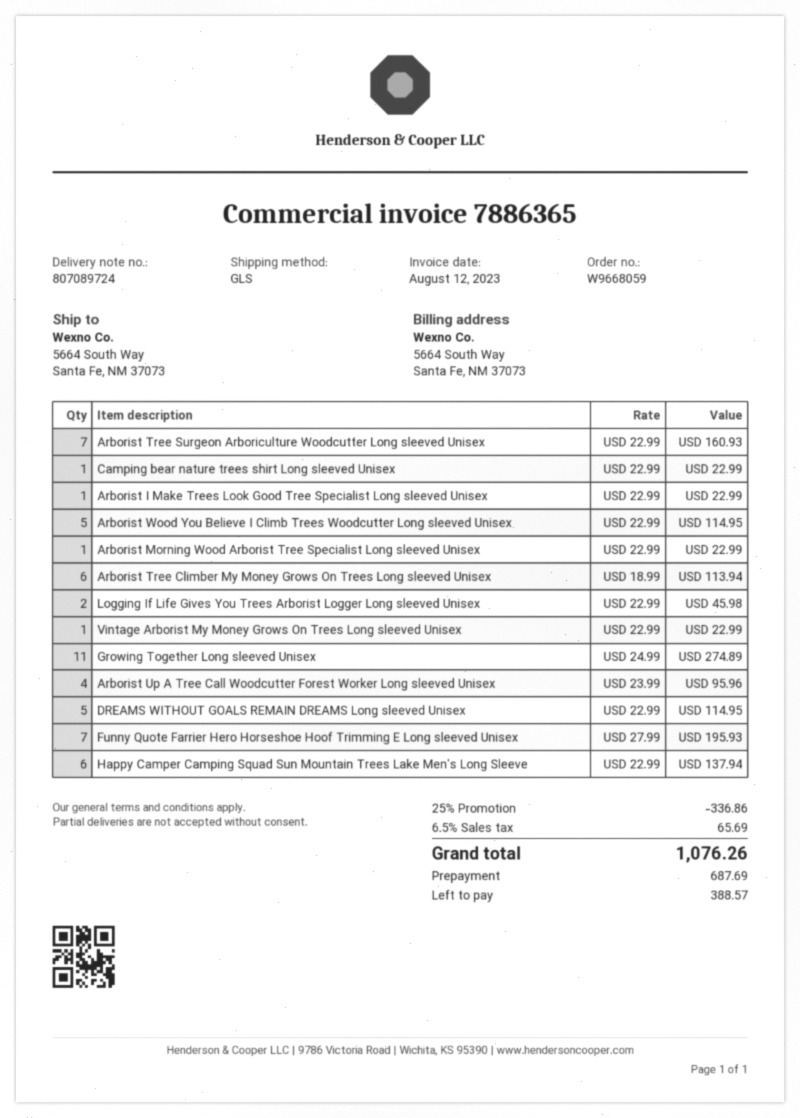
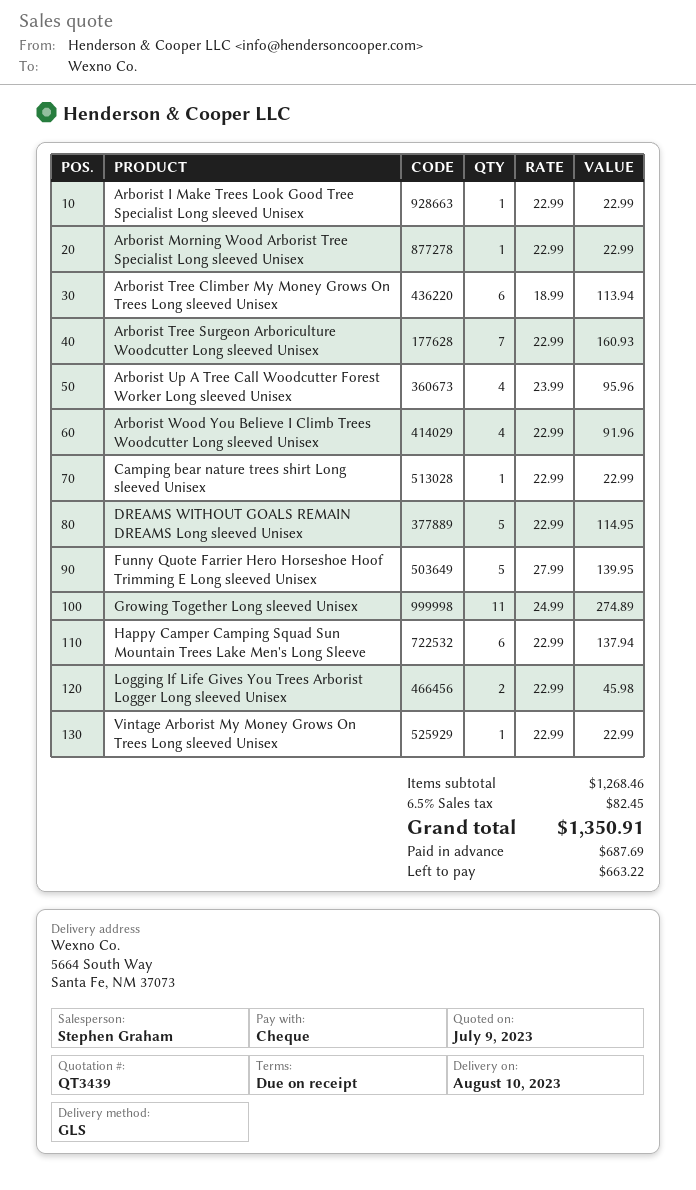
Arborist Wood You Believe I Climb Trees Woodcutter Long sleeved Unisex: 5 x 22.99 = 114.95 -> 4 x 22.99 = 91.96
Funny Quote Farrier Hero Horseshoe Hoof Trimming E Long sleeved Unisex: 7 x 27.99 = 195.93 -> 5 x 27.99 = 139.95
discount: 25% = 336.86 -> none
tax: 6.5% = 65.69 -> 6.5% = 82.45
total: 1076.26 -> 1350.91
balance: 388.57 -> 663.22

